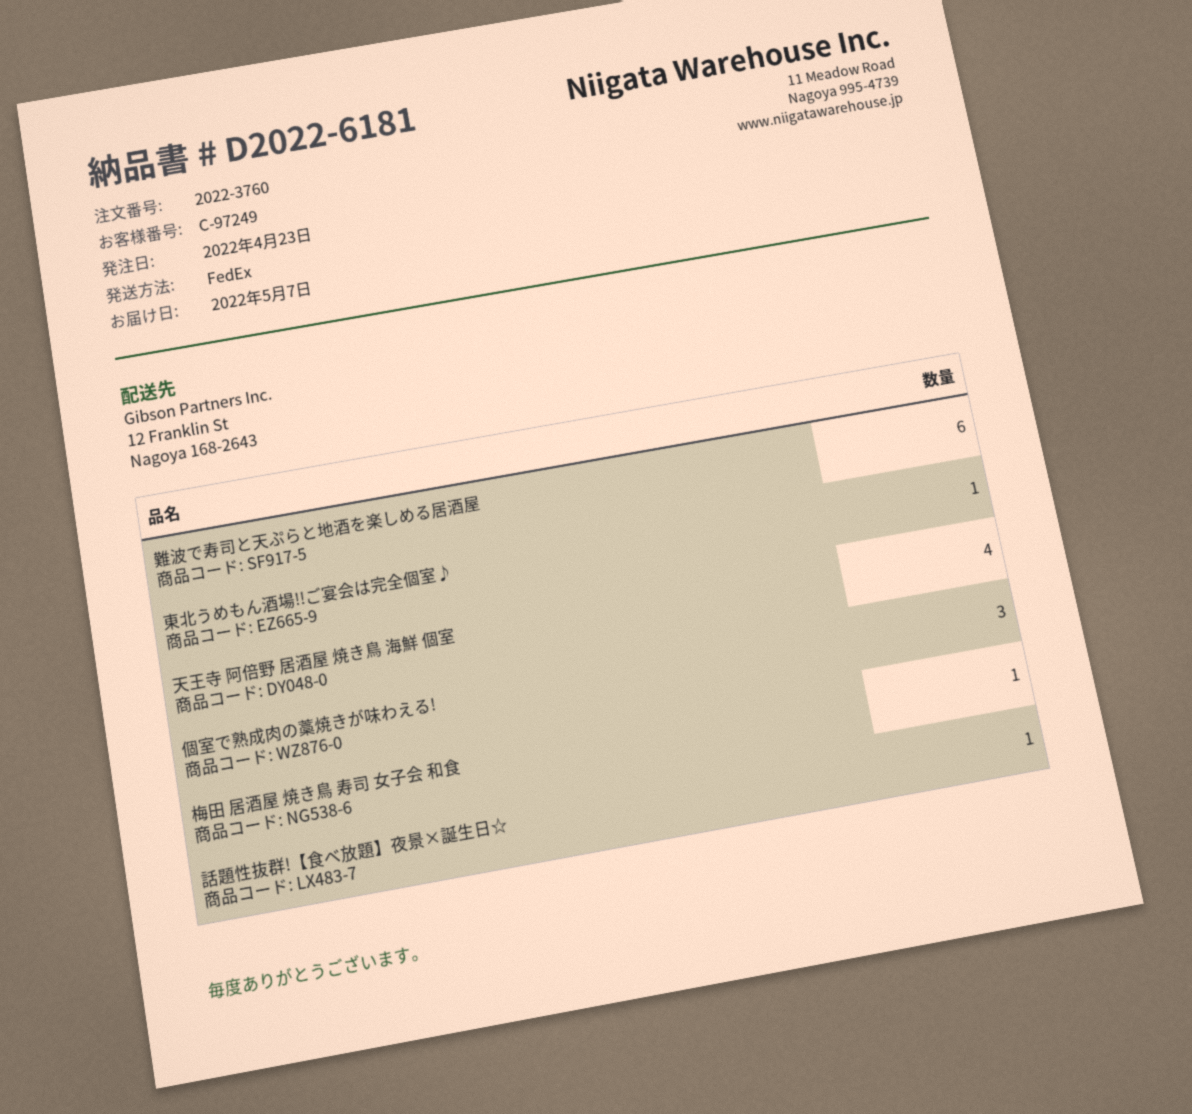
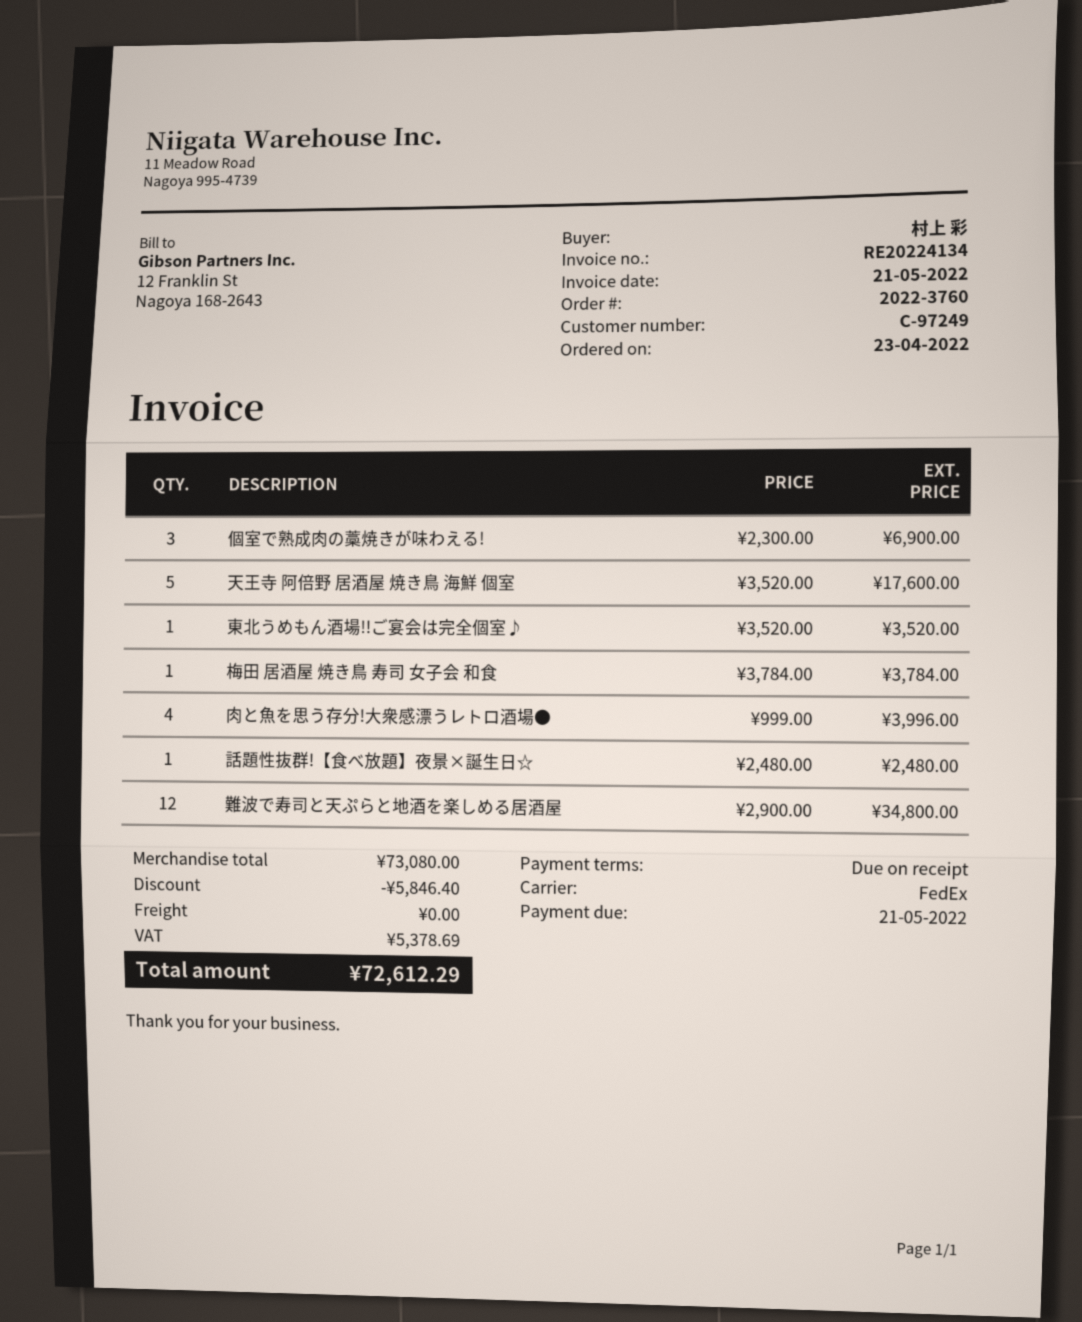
難波で寿司と天ぷらと地酒を楽しめる居酒屋: 6 -> 12
天王寺 阿倍野 居酒屋 焼き鳥 海鮮 個室: 4 -> 5
肉と魚を思う存分!大衆感漂うレトロ酒場●: none -> 4

